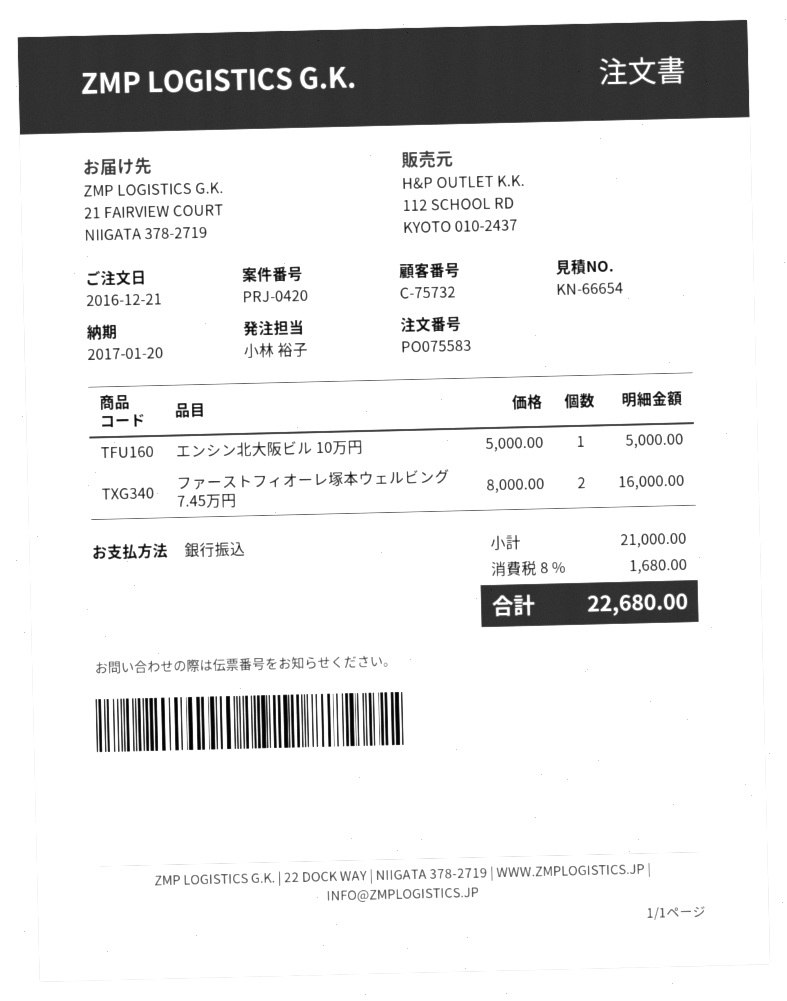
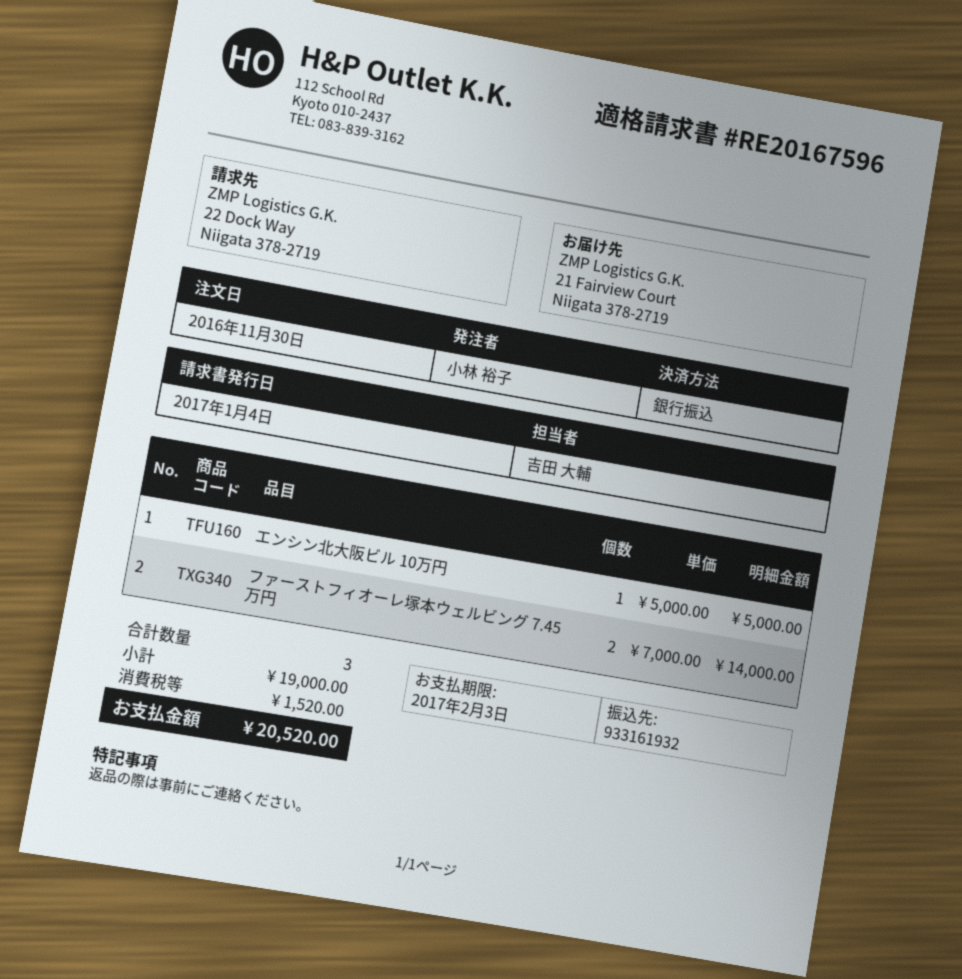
order date: 2016-12-21 -> 2016-11-30
ファーストフィオーレ塚本ウェルビング 7.45万円: 2 x 8000.00 = 16000.00 -> 2 x 7000.00 = 14000.00
subtotal: 21000.00 -> 19000.00
tax: 1680.00 -> 1520.00
total: 22680.00 -> 20520.00

